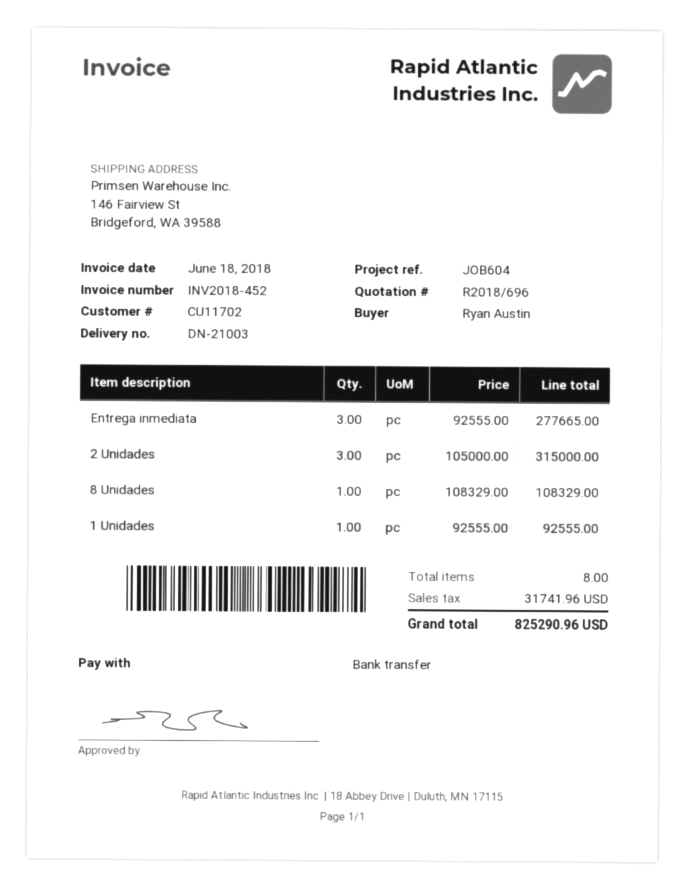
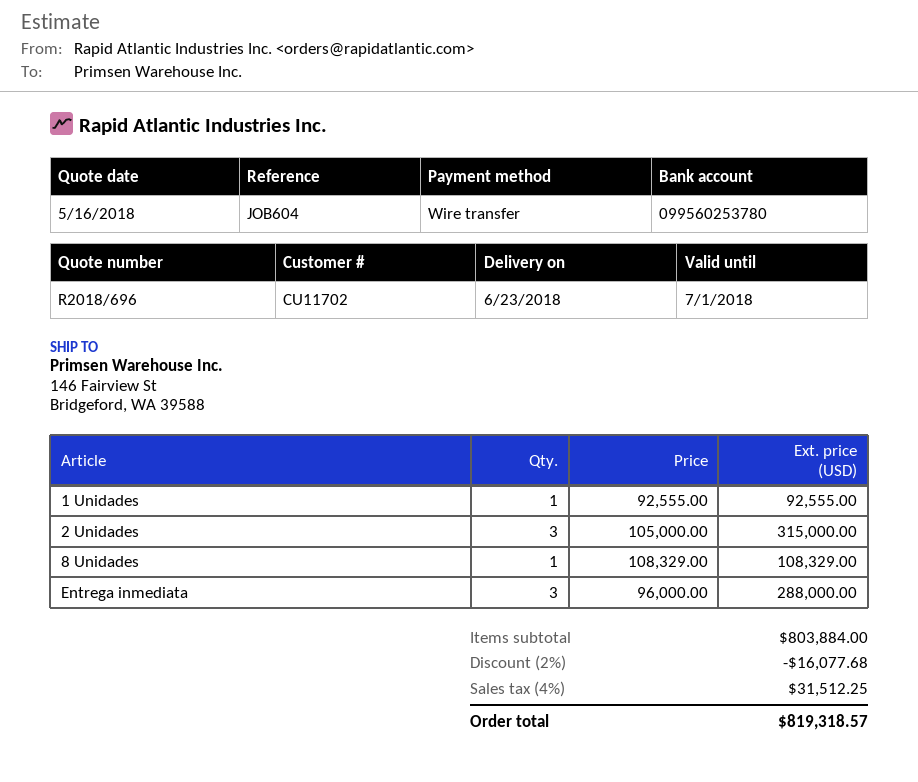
Entrega inmediata: 3 x 92555.00 = 277665.00 -> 3 x 96000.00 = 288000.00
discount: none -> 2% = 16077.68
tax: 31741.96 -> 31512.25
total: 825290.96 -> 819318.57

